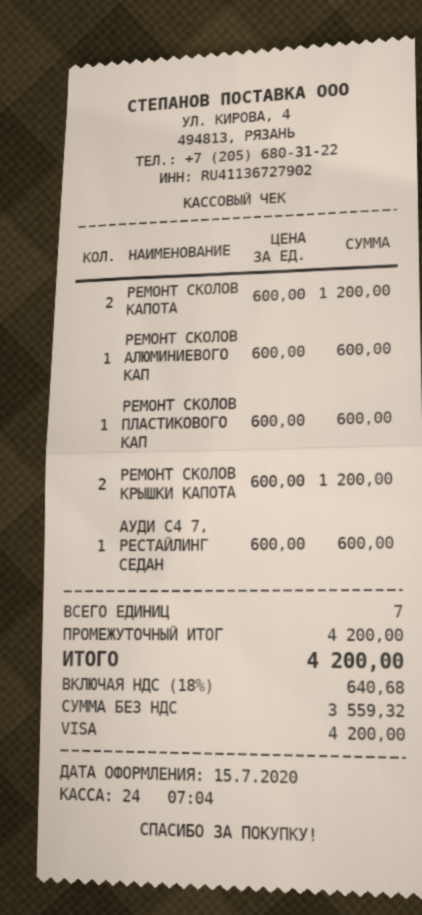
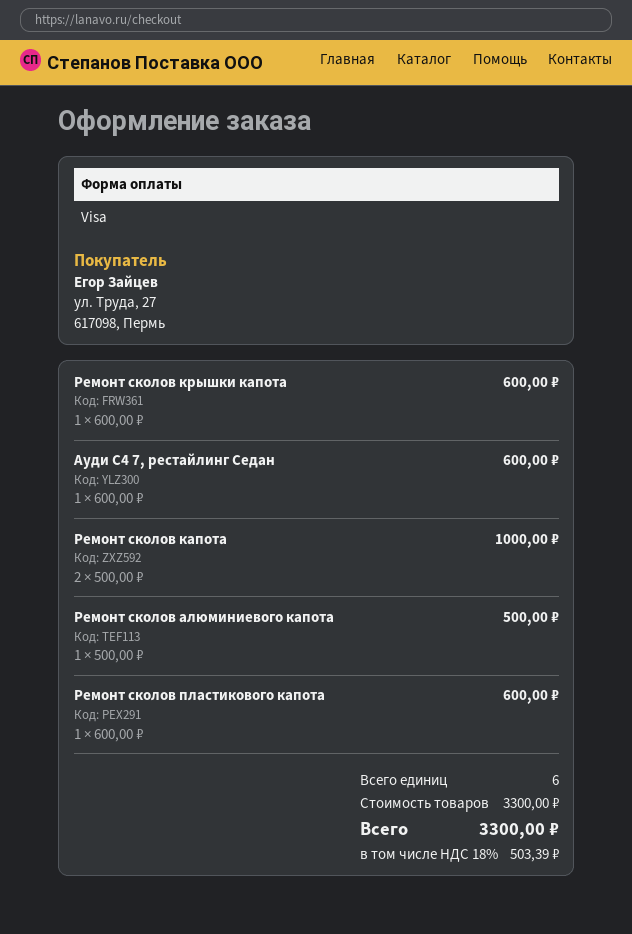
РЕМОНТ СКОЛОВ КАПОТА: 2 x 600.00 = 1200.00 -> 2 x 500.00 = 1000.00
РЕМОНТ СКОЛОВ АЛЮМИНИЕВОГО КАП: 1 x 600.00 = 600.00 -> 1 x 500.00 = 500.00
РЕМОНТ СКОЛОВ КРЫШКИ КАПОТА: 2 x 600.00 = 1200.00 -> 1 x 600.00 = 600.00
total quantity: 7 -> 6
subtotal: 4200.00 -> 3300.00
tax: 18% = 640.68 -> 18% = 503.39
total: 4200.00 -> 3300.00

